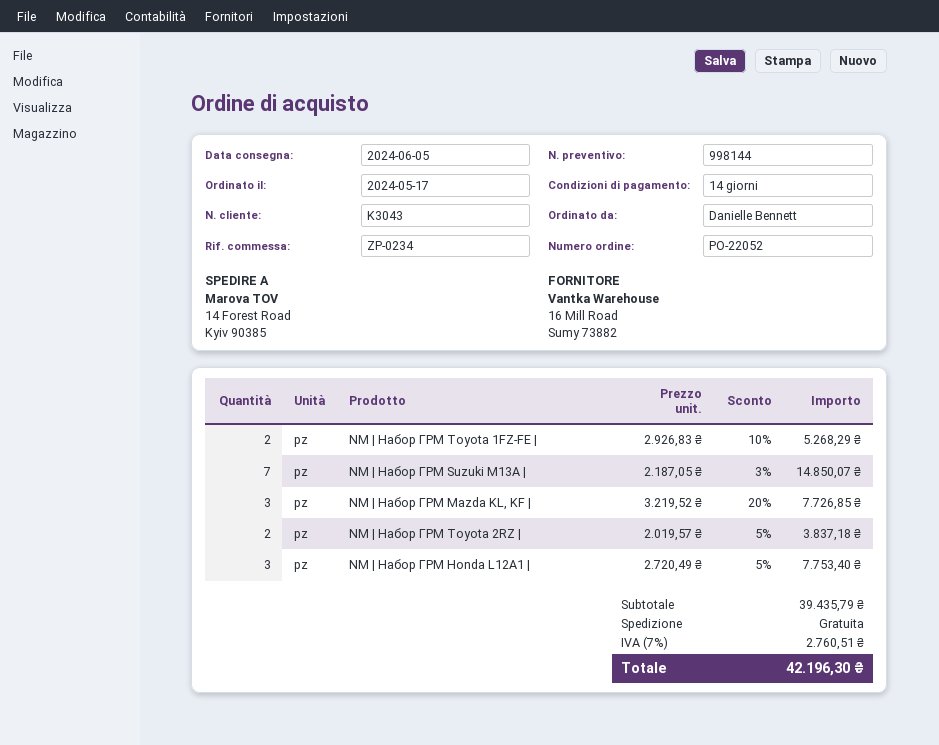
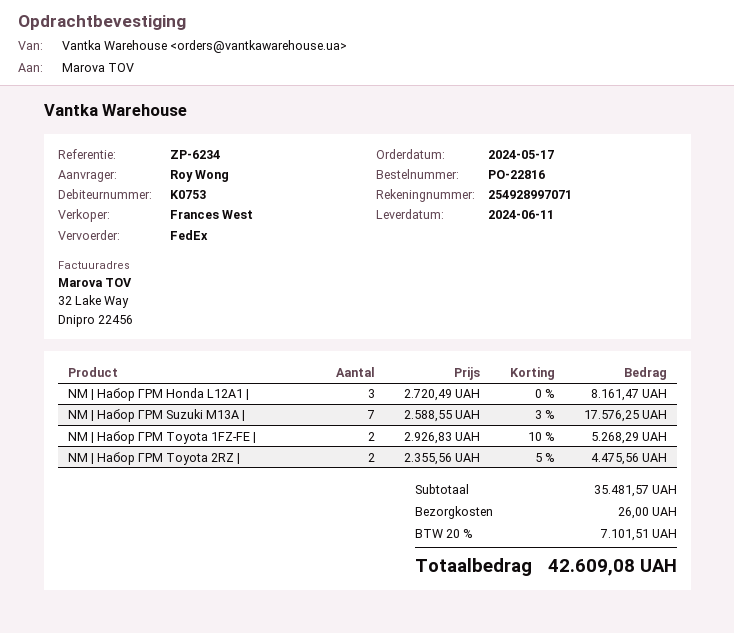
order number: PO-22052 -> PO-22816
delivery date: 2024-06-05 -> 2024-06-11
customer number: K3043 -> K0753
reference: ZP-0234 -> ZP-6234
ordered by: Danielle Bennett -> Roy Wong
NM | Набор ГРМ Suzuki M13A |: 7 x 2187.05 - 3% = 14850.07 -> 7 x 2588.55 - 3% = 17576.25
NM | Набор ГРМ Mazda KL, KF |: 3 x 3219.52 - 20% = 7726.85 -> none
NM | Набор ГРМ Toyota 2RZ |: 2 x 2019.57 - 5% = 3837.18 -> 2 x 2355.56 - 5% = 4475.56
NM | Набор ГРМ Honda L12A1 |: 3 x 2720.49 - 5% = 7753.40 -> 3 x 2720.49 = 8161.47
subtotal: 39435.79 -> 35481.57
shipping: 0.00 -> 26.00
tax: 7% = 2760.51 -> 20% = 7101.51
total: 42196.30 -> 42609.08

